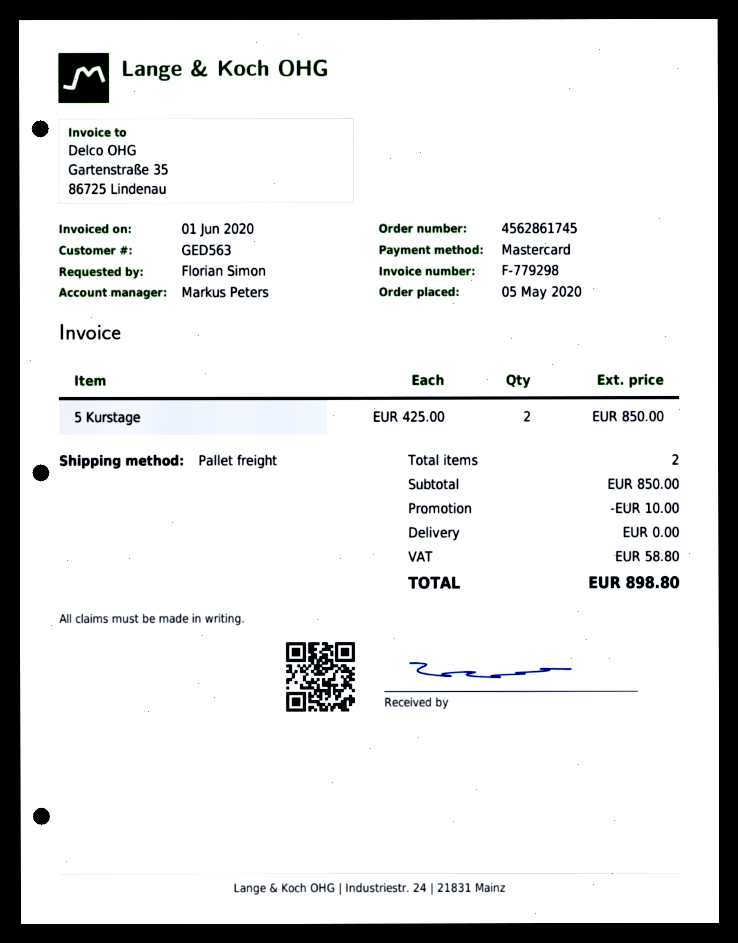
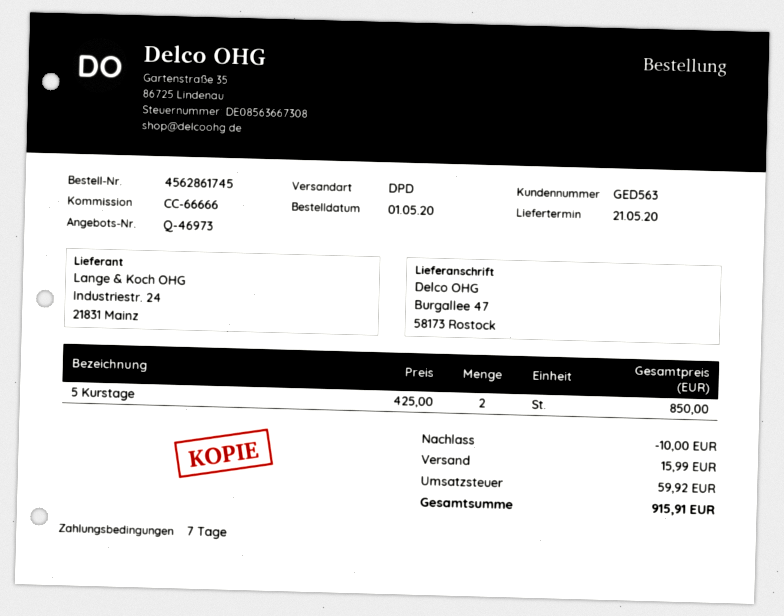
order date: 2020-05-05 -> 2020-05-01
shipping method: pallet freight -> DPD
shipping: 0.00 -> 15.99
tax: 58.80 -> 59.92
total: 898.80 -> 915.91

